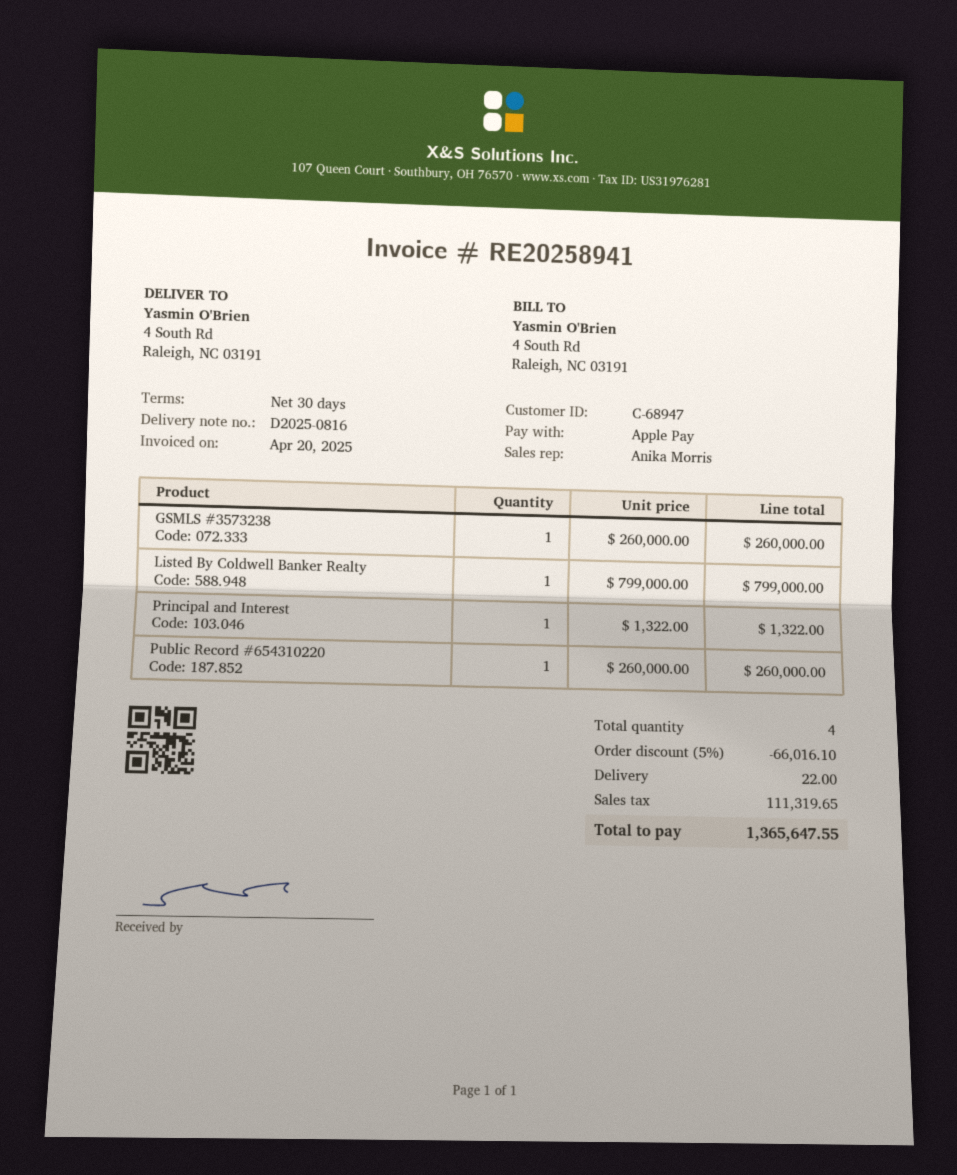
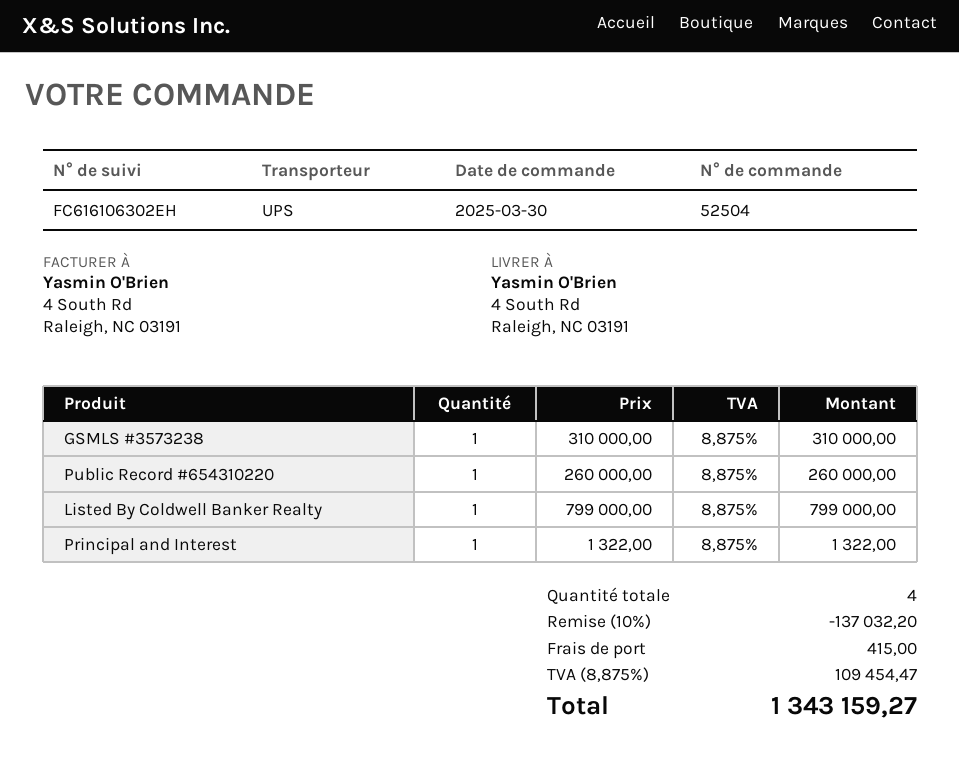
GSMLS #3573238: 1 x 260000.00 = 260000.00 -> 1 x 310000.00 = 310000.00
discount: 5% = 66016.10 -> 10% = 137032.20
shipping: 22.00 -> 415.00
tax: 111319.65 -> 109454.47
total: 1365647.55 -> 1343159.27

